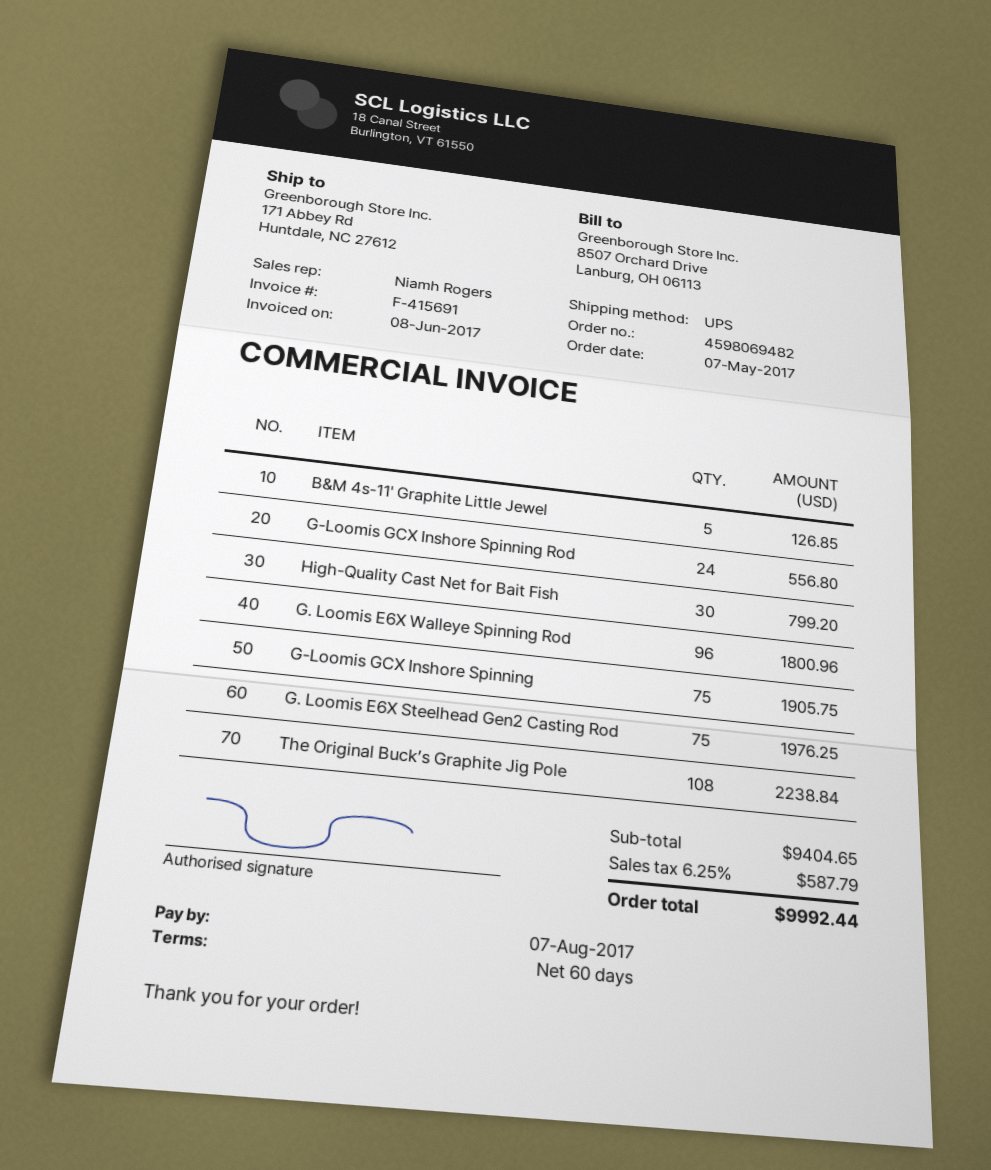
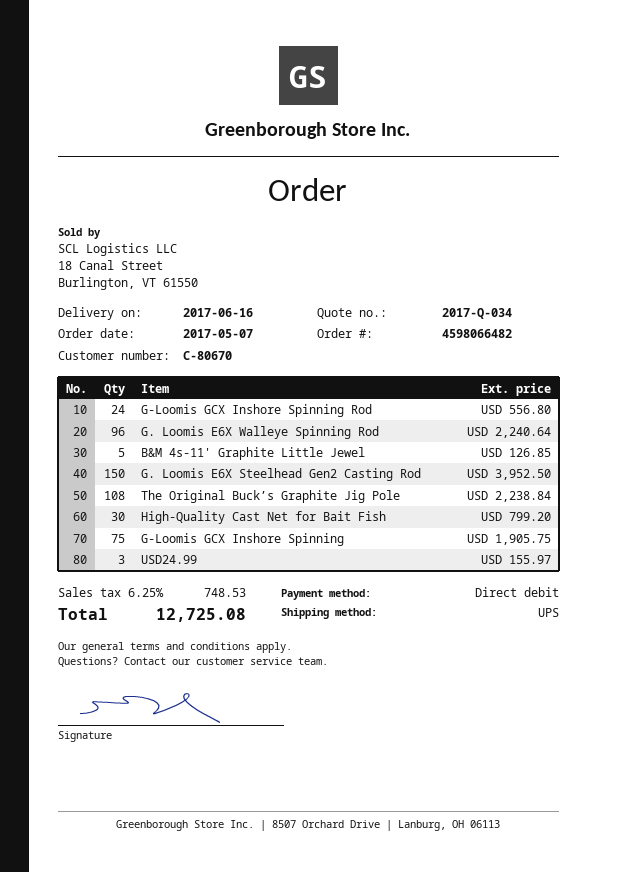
order number: 4598069482 -> 4598066482
G. Loomis E6X Walleye Spinning Rod: 96 for 1800.96 -> 96 for 2240.64
G. Loomis E6X Steelhead Gen2 Casting Rod: 75 for 1976.25 -> 150 for 3952.50
USD24.99: none -> 3 for 155.97
tax: 6.25% = 587.79 -> 6.25% = 748.53
total: 9992.44 -> 12725.08

